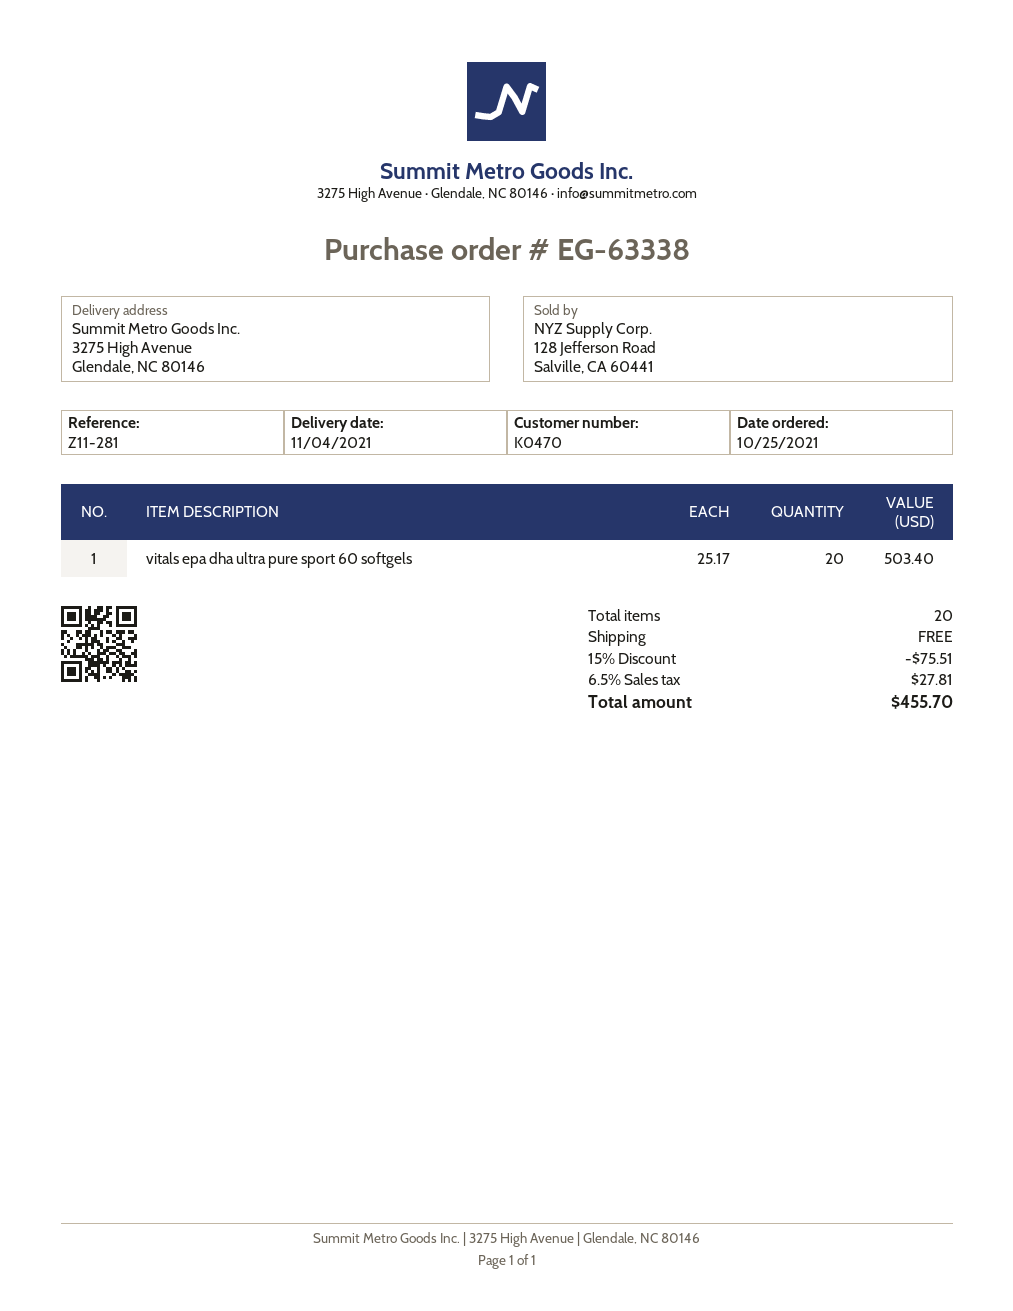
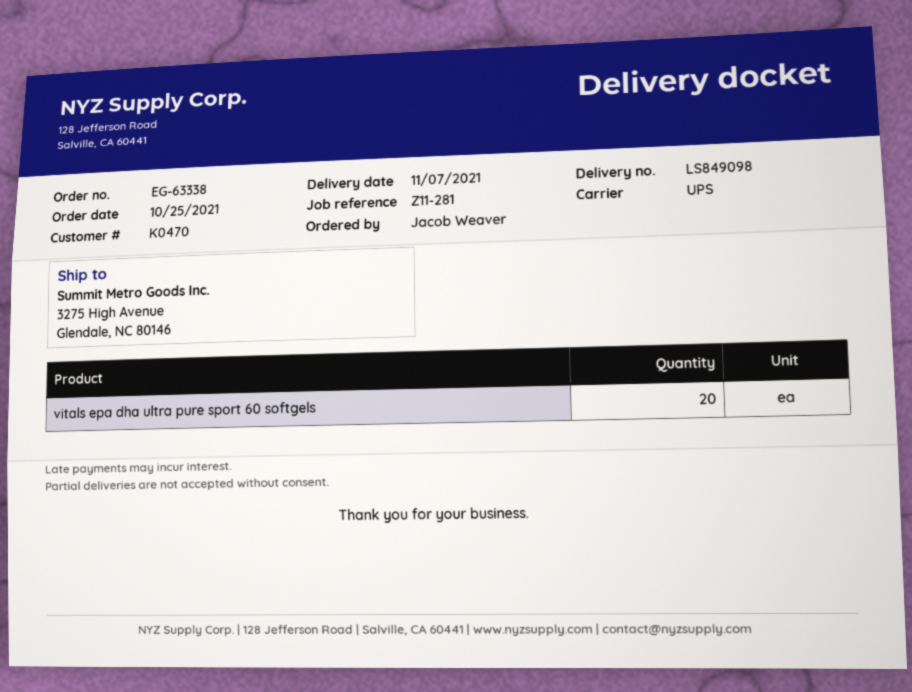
delivery date: 2021-11-04 -> 2021-11-07

